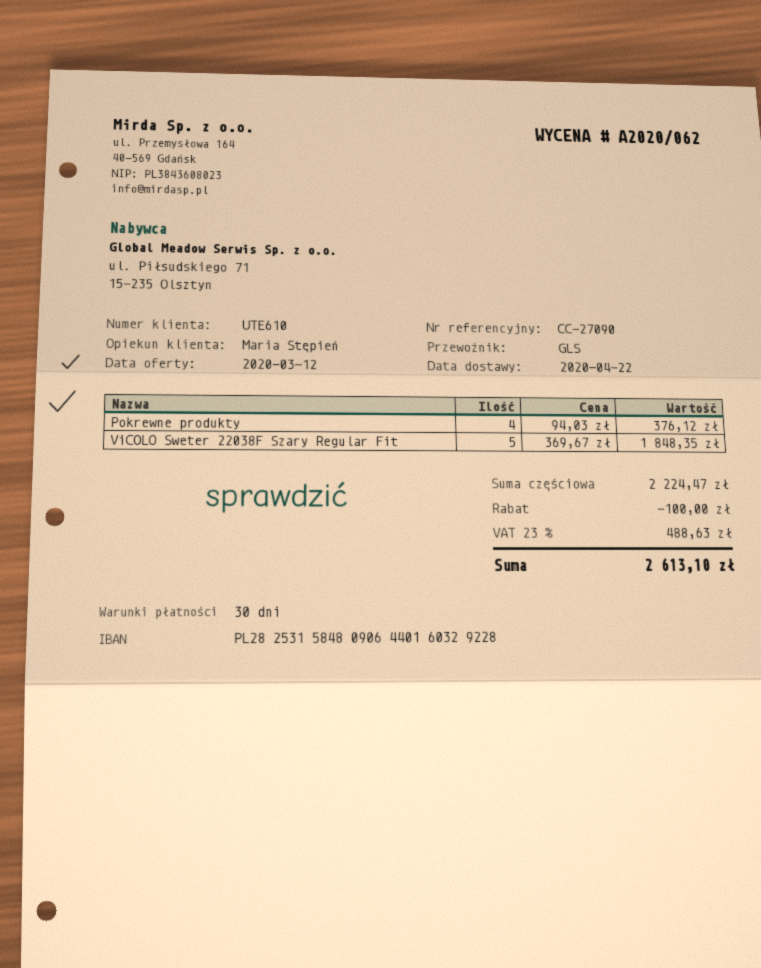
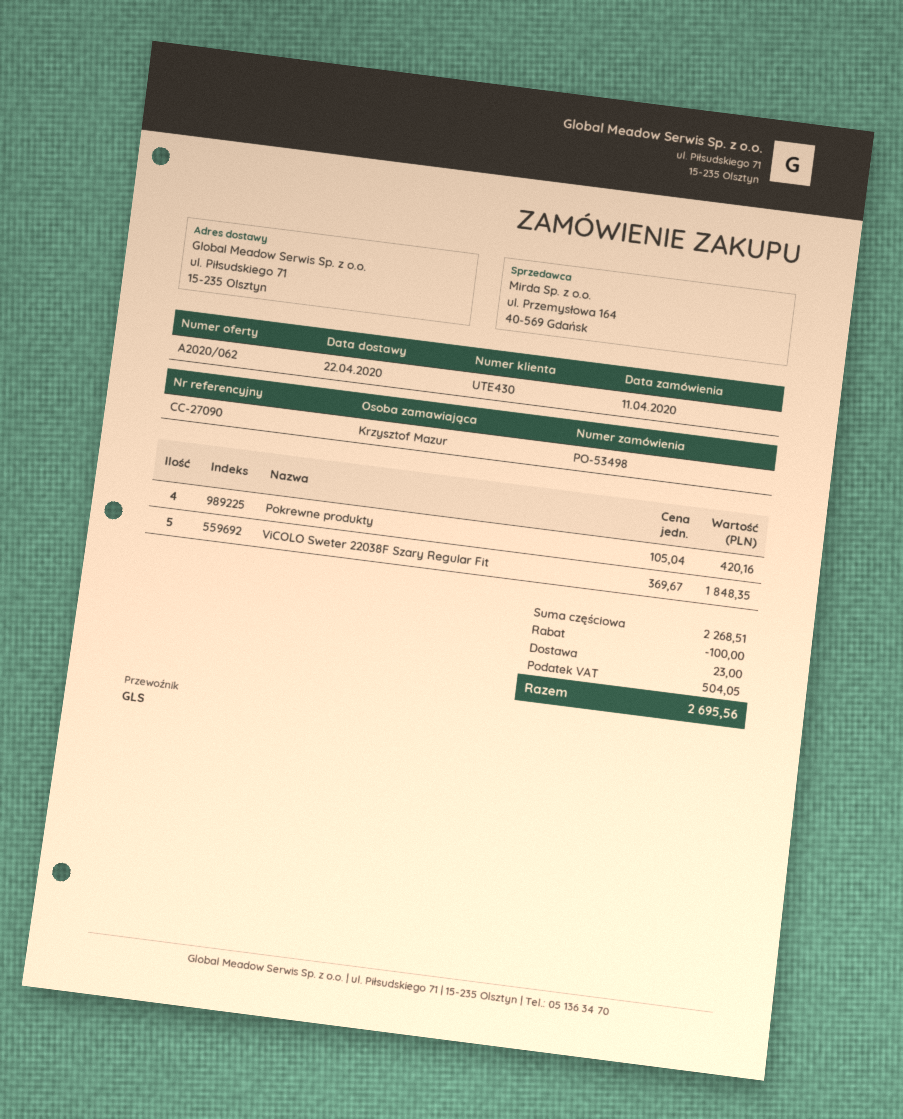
customer number: UTE610 -> UTE430
Pokrewne produkty: 4 x 94.03 = 376.12 -> 4 x 105.04 = 420.16
subtotal: 2224.47 -> 2268.51
shipping: none -> 23.00
tax: 488.63 -> 504.05
total: 2613.10 -> 2695.56

